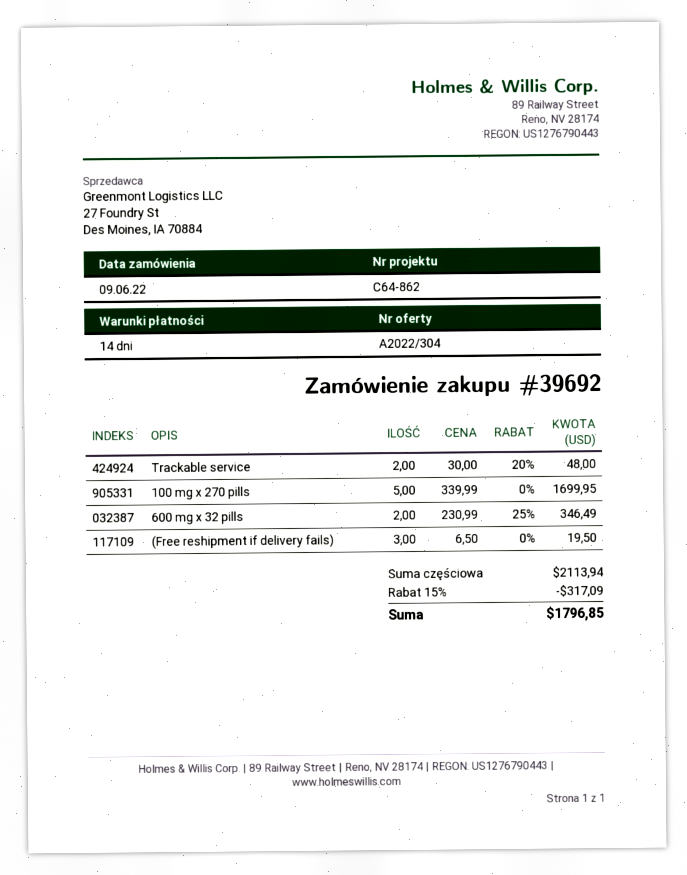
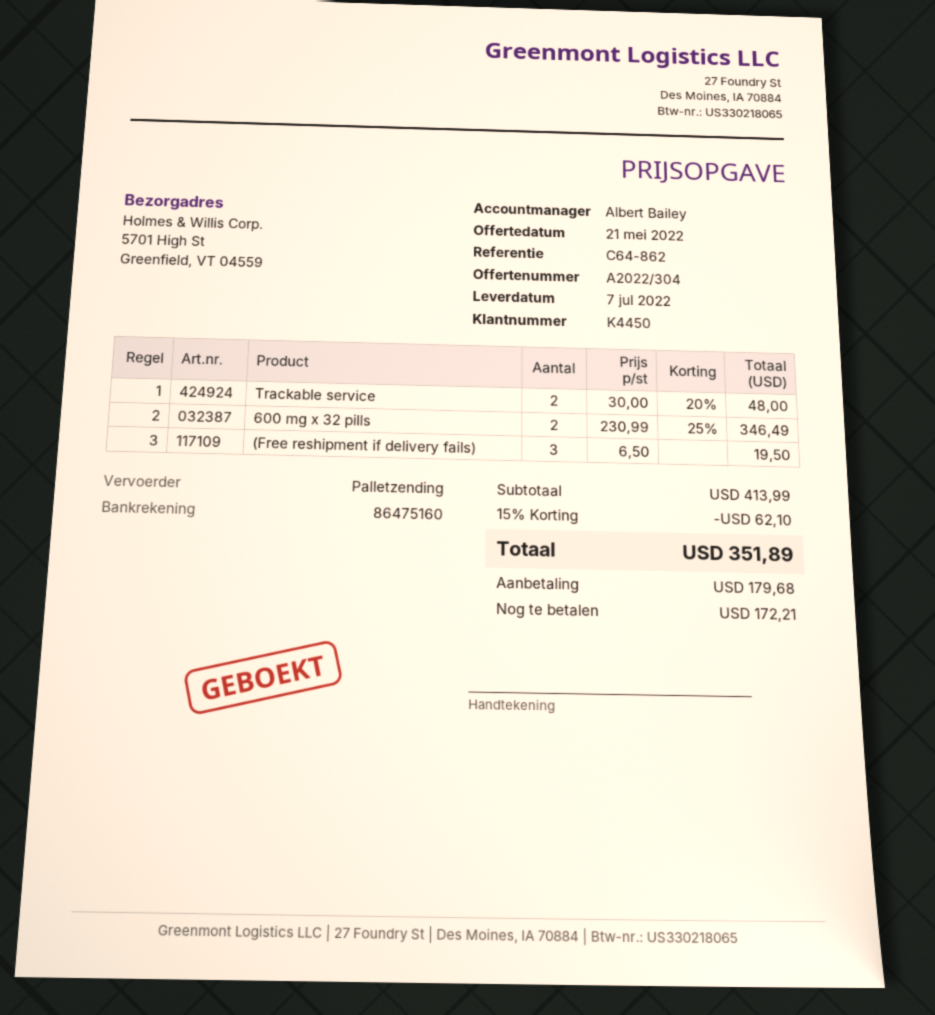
100 mg x 270 pills: 5 x 339.99 = 1699.95 -> none
subtotal: 2113.94 -> 413.99
discount: 15% = 317.09 -> 15% = 62.10
total: 1796.85 -> 351.89

